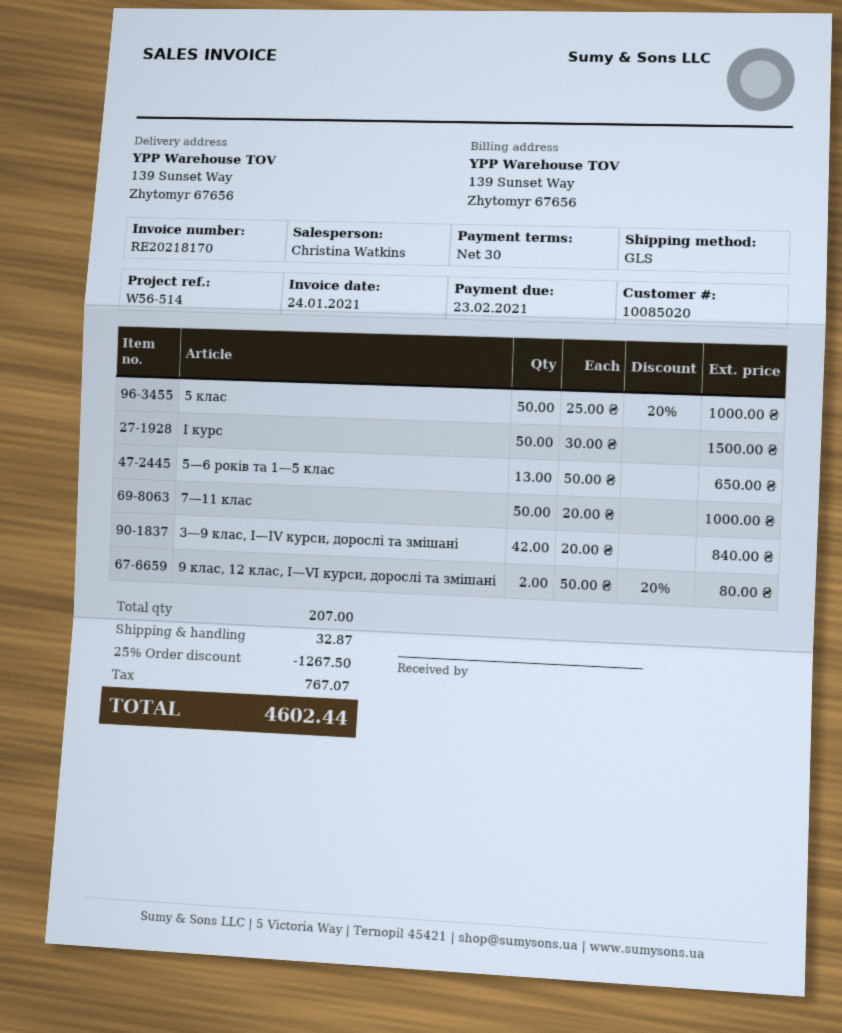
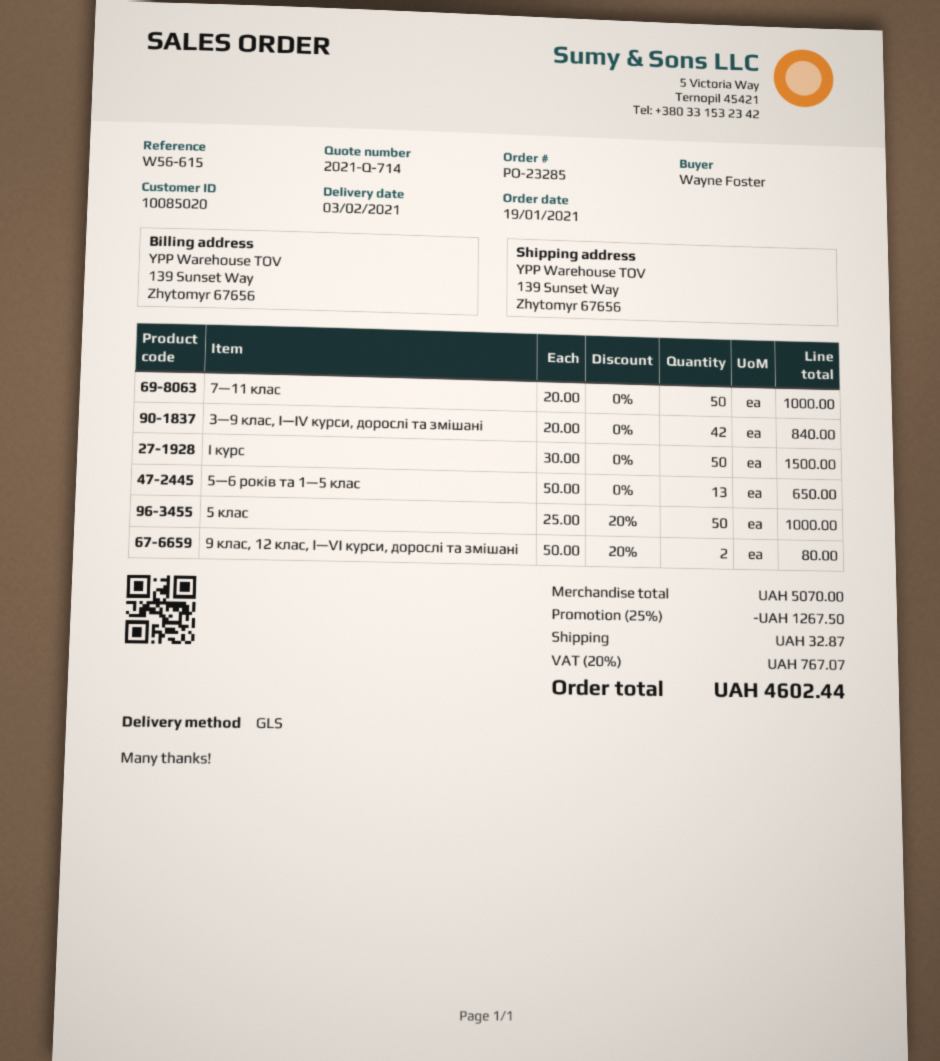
reference: W56-514 -> W56-615

